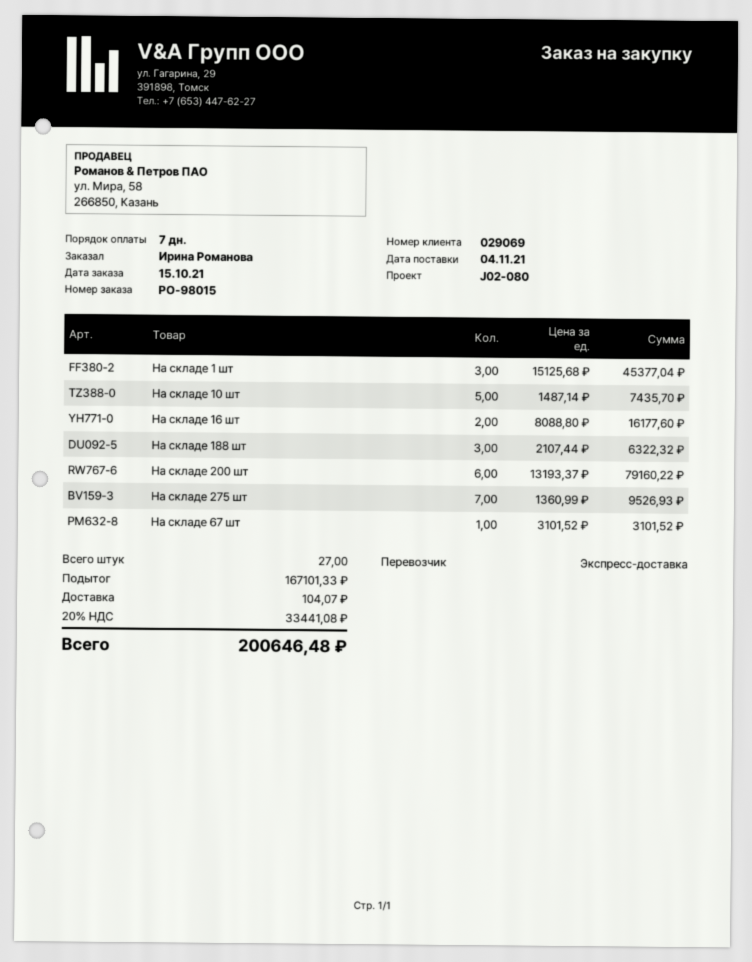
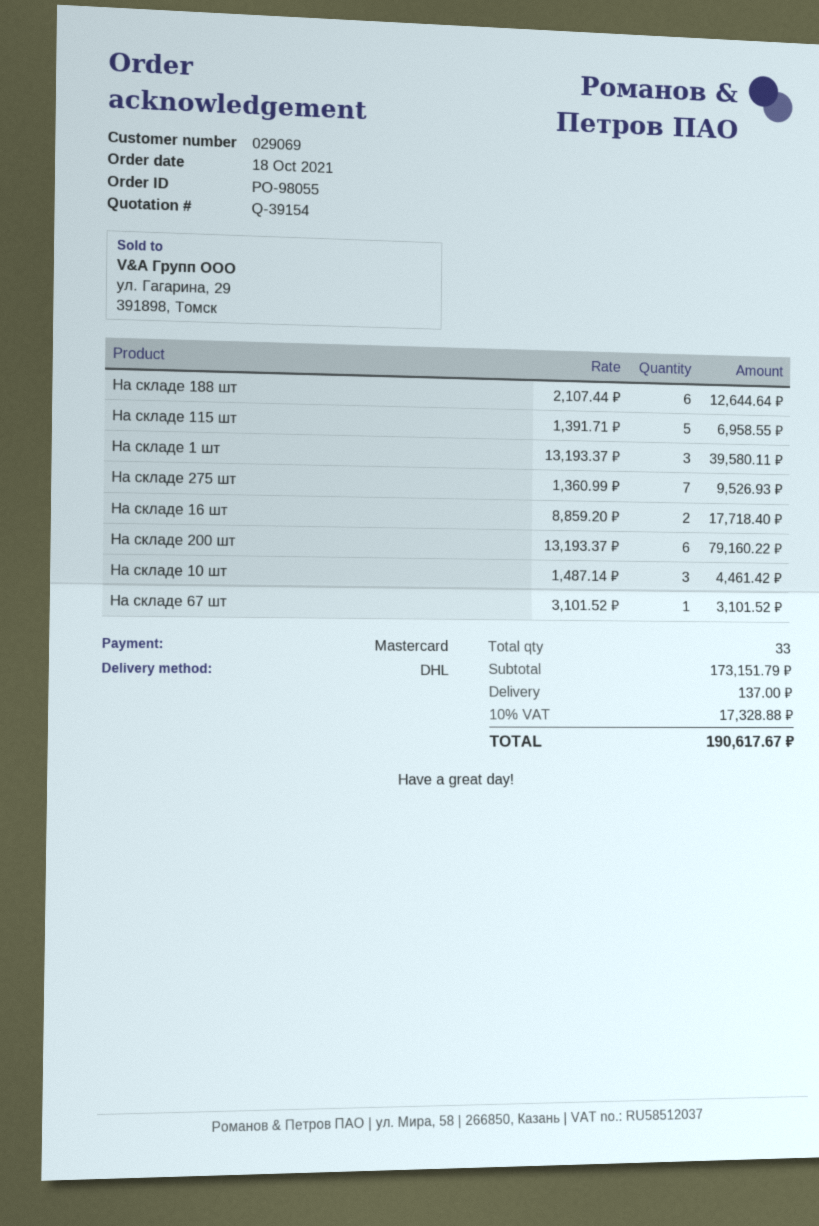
order number: PO-98015 -> PO-98055
order date: 2021-10-15 -> 2021-10-18
shipping method: express -> DHL
На складе 1 шт: 3 x 15125.68 = 45377.04 -> 3 x 13193.37 = 39580.11
На складе 10 шт: 5 x 1487.14 = 7435.70 -> 3 x 1487.14 = 4461.42
На складе 16 шт: 2 x 8088.80 = 16177.60 -> 2 x 8859.20 = 17718.40
На складе 188 шт: 3 x 2107.44 = 6322.32 -> 6 x 2107.44 = 12644.64
На складе 115 шт: none -> 5 x 1391.71 = 6958.55
total quantity: 27 -> 33
subtotal: 167101.33 -> 173151.79
shipping: 104.07 -> 137.00
tax: 20% = 33441.08 -> 10% = 17328.88
total: 200646.48 -> 190617.67

